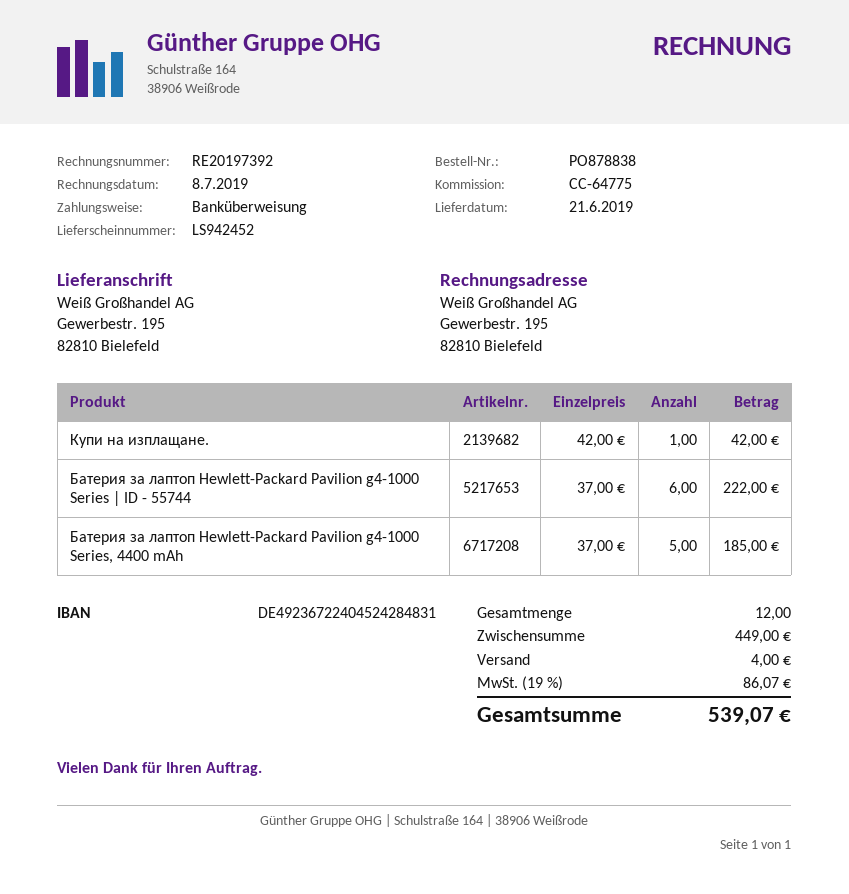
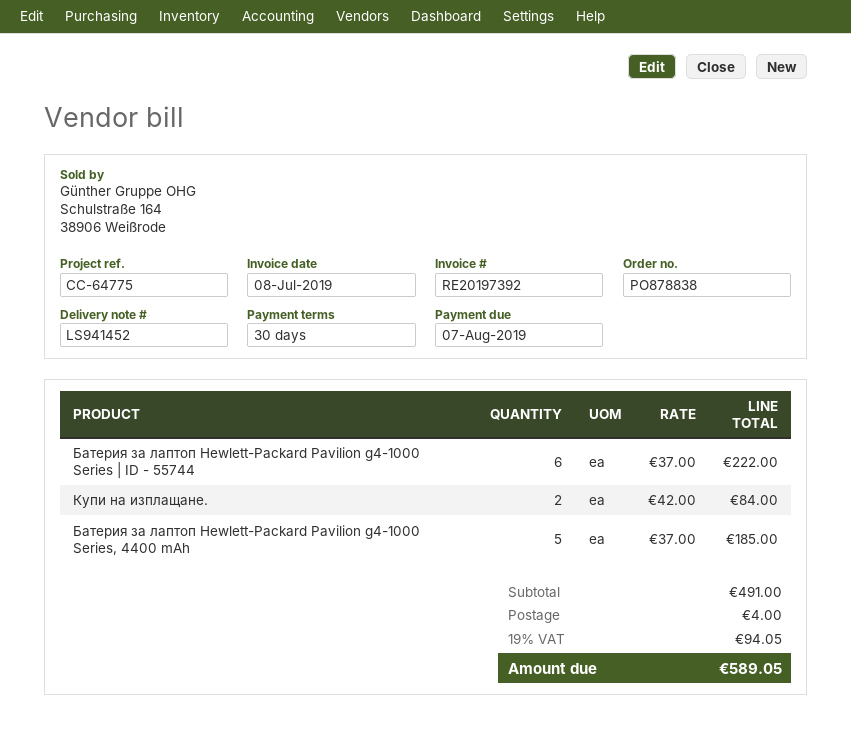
delivery note number: LS942452 -> LS941452
Купи на изплащане.: 1 x 42.00 = 42.00 -> 2 x 42.00 = 84.00
subtotal: 449.00 -> 491.00
tax: 19% = 86.07 -> 19% = 94.05
total: 539.07 -> 589.05

